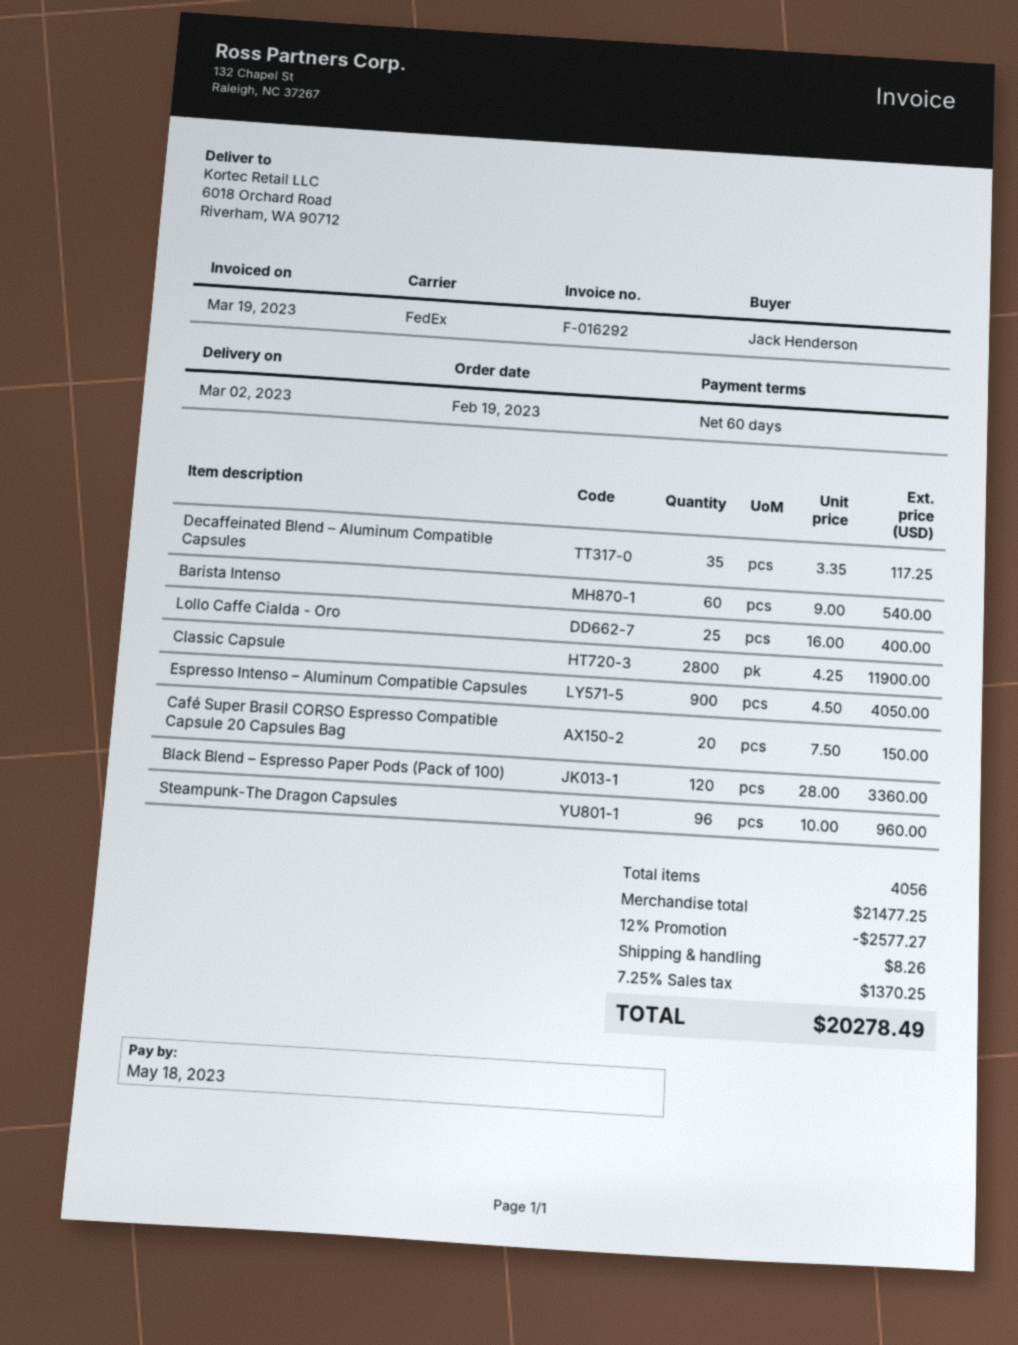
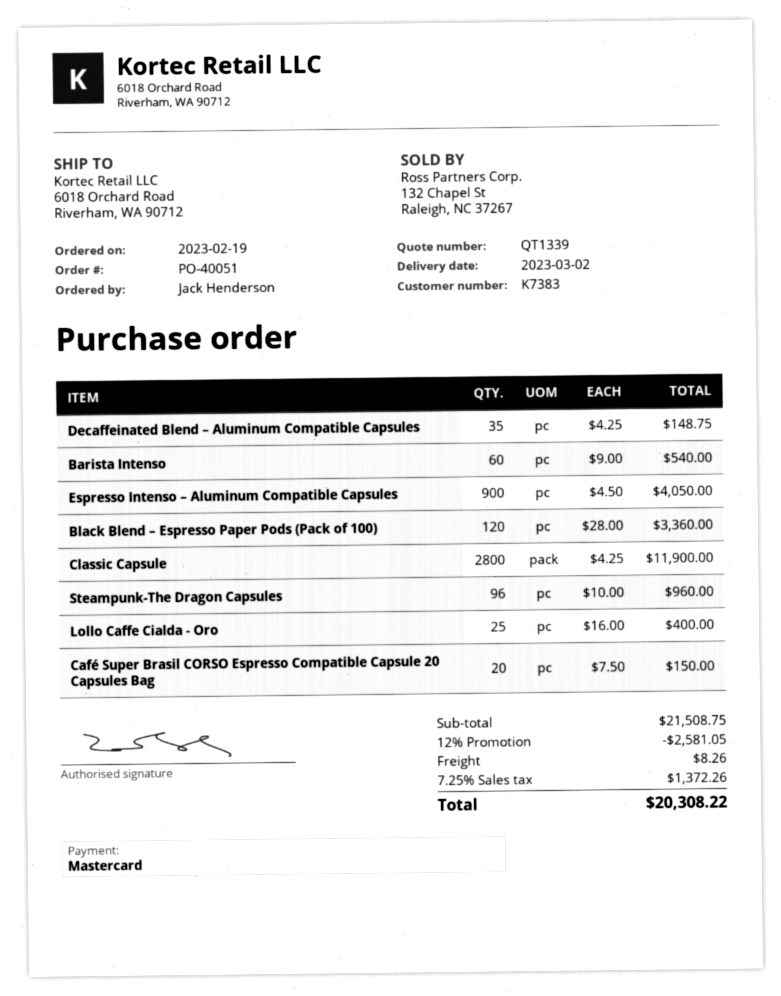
Decaffeinated Blend – Aluminum Compatible Capsules: 35 x 3.35 = 117.25 -> 35 x 4.25 = 148.75
subtotal: 21477.25 -> 21508.75
discount: 12% = 2577.27 -> 12% = 2581.05
tax: 7.25% = 1370.25 -> 7.25% = 1372.26
total: 20278.49 -> 20308.22

